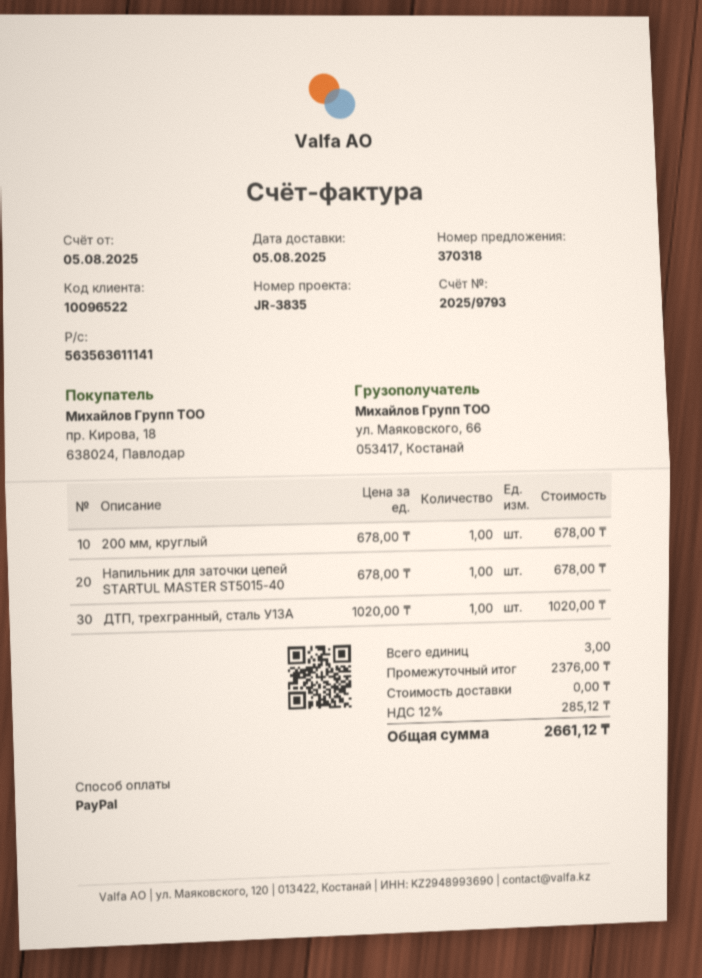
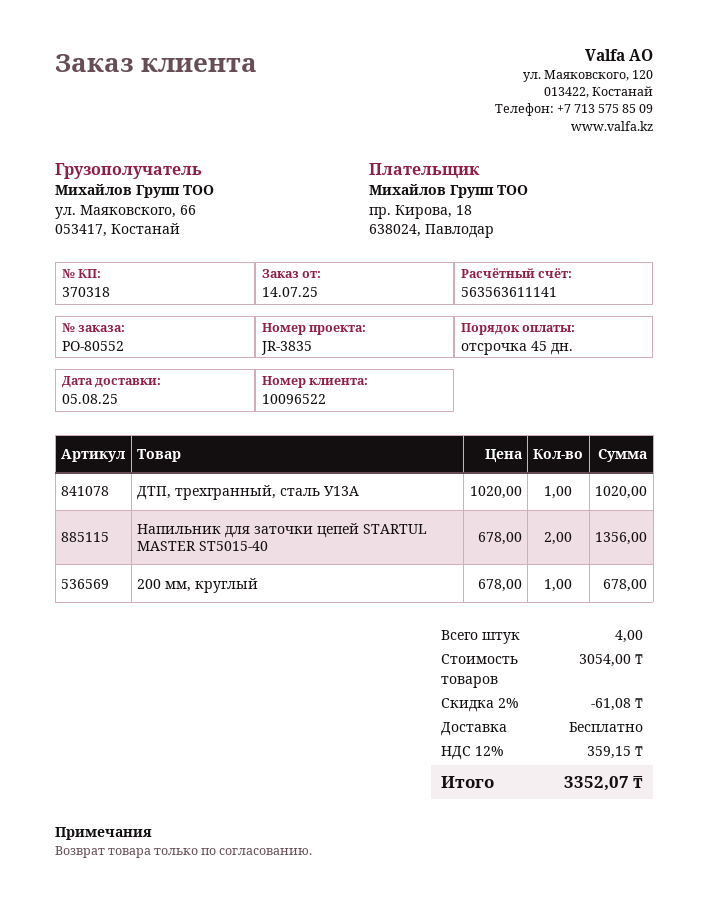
Напильник для заточки цепей STARTUL MASTER ST5015-40: 1 x 678.00 = 678.00 -> 2 x 678.00 = 1356.00
total quantity: 3 -> 4
subtotal: 2376.00 -> 3054.00
discount: none -> 2% = 61.08
tax: 12% = 285.12 -> 12% = 359.15
total: 2661.12 -> 3352.07

